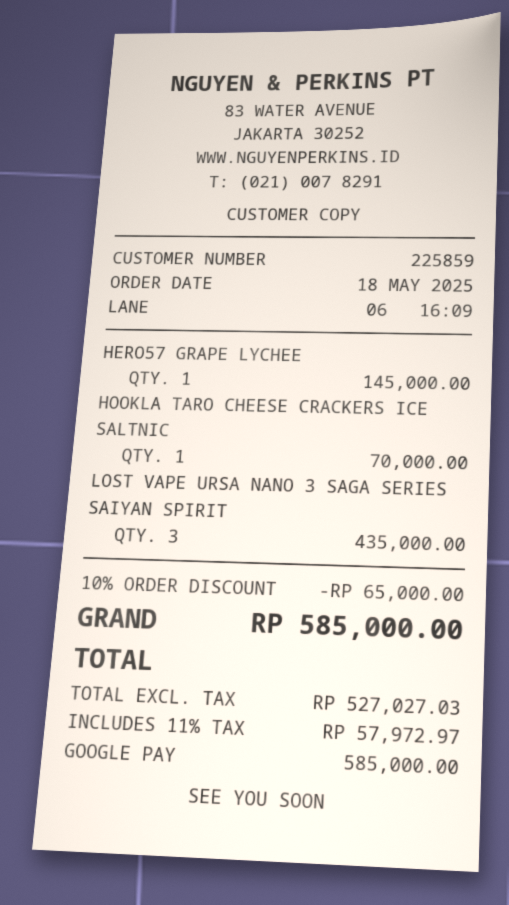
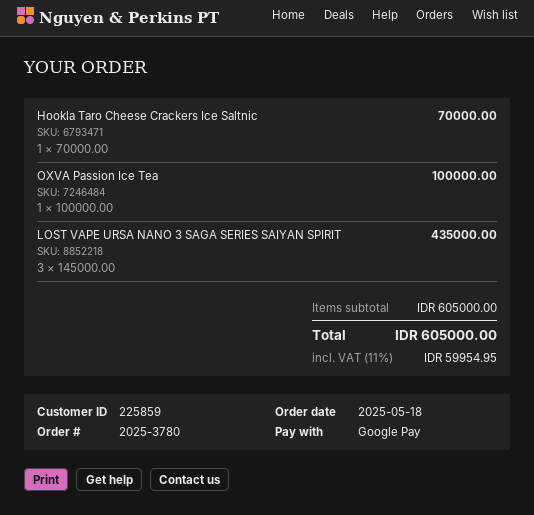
HERO57 GRAPE LYCHEE: 1 for 145000.00 -> none
OXVA Passion Ice Tea: none -> 1 for 100000.00
discount: 10% = 65000.00 -> none
tax: 11% = 57972.97 -> 11% = 59954.95
total: 585000.00 -> 605000.00

